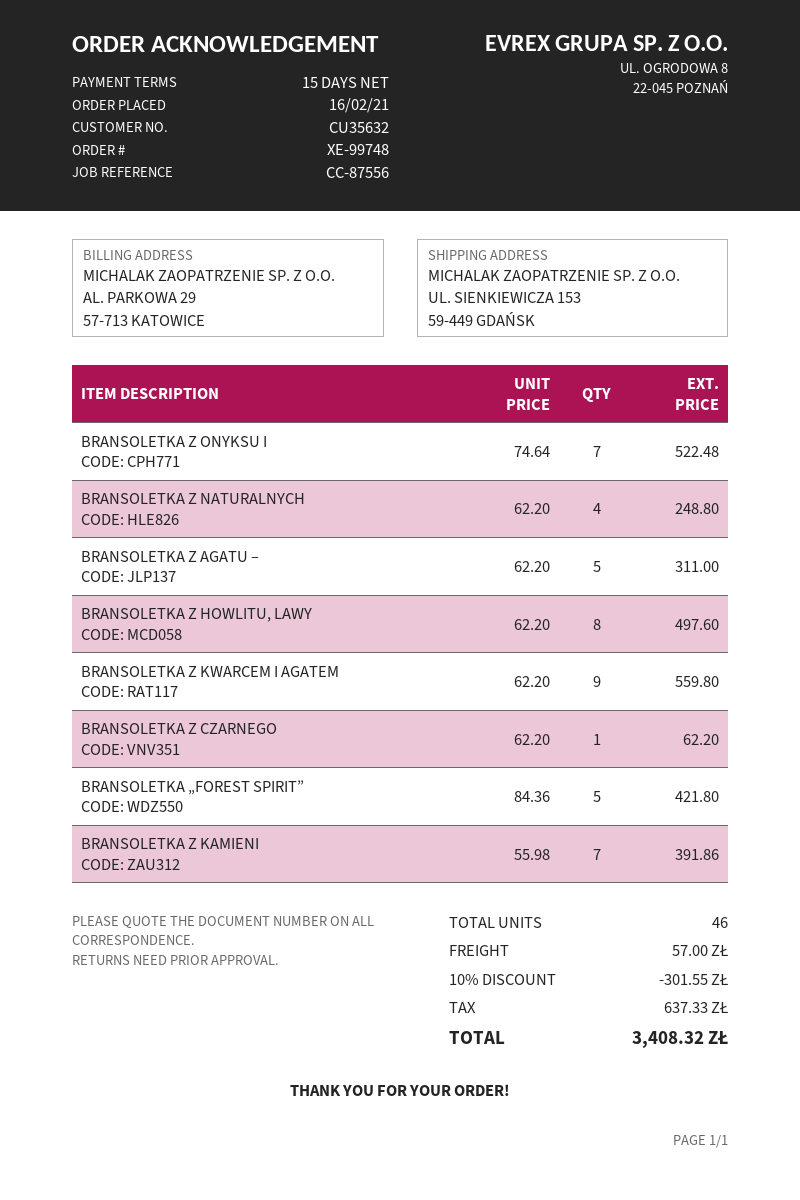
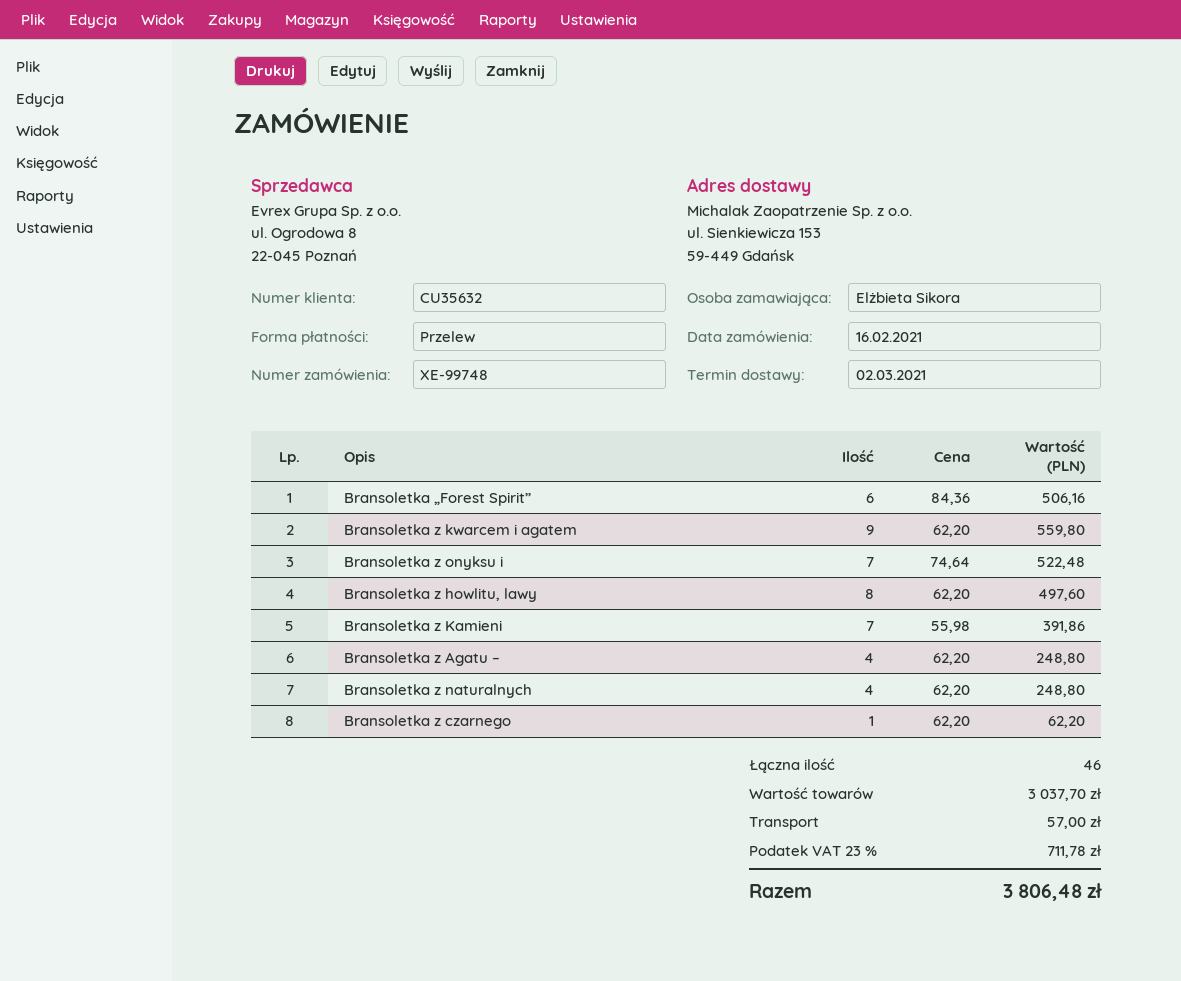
BRANSOLETKA Z AGATU –: 5 x 62.20 = 311.00 -> 4 x 62.20 = 248.80
BRANSOLETKA „FOREST SPIRIT”: 5 x 84.36 = 421.80 -> 6 x 84.36 = 506.16
discount: 10% = 301.55 -> none
tax: 637.33 -> 711.78
total: 3408.32 -> 3806.48

